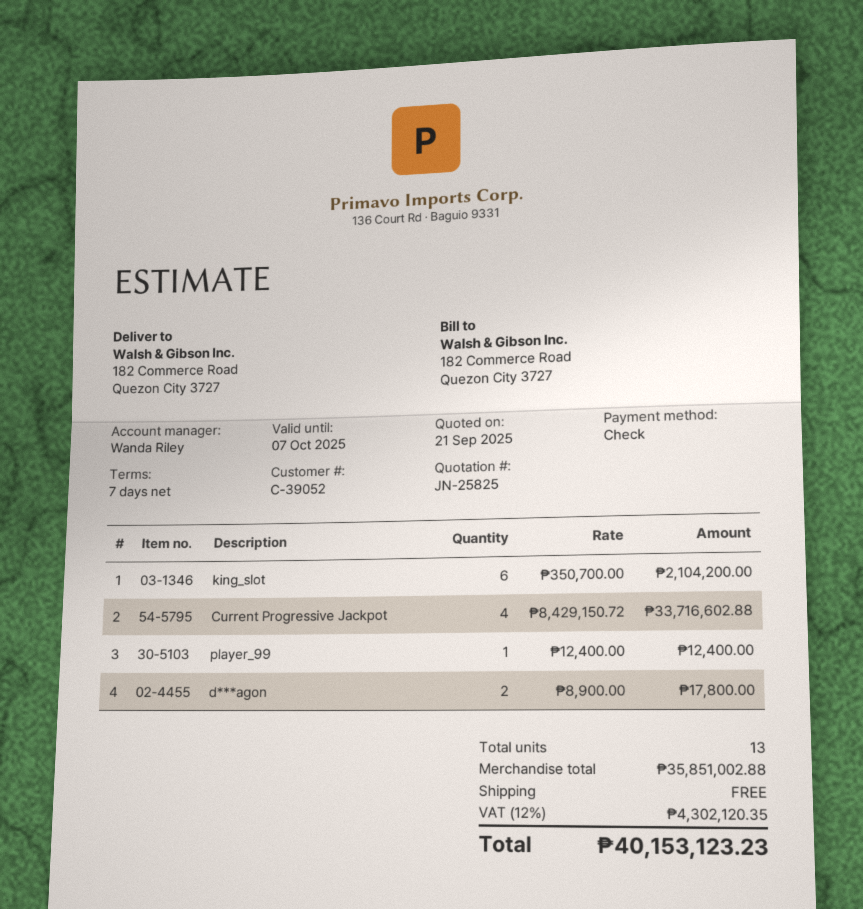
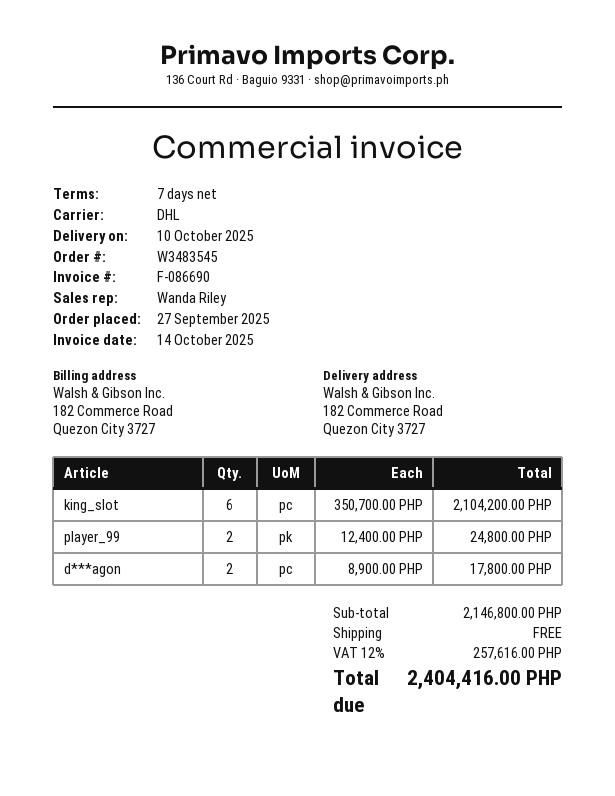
Current Progressive Jackpot: 4 x 8429150.72 = 33716602.88 -> none
player_99: 1 x 12400.00 = 12400.00 -> 2 x 12400.00 = 24800.00
subtotal: 35851002.88 -> 2146800.00
tax: 12% = 4302120.35 -> 12% = 257616.00
total: 40153123.23 -> 2404416.00

